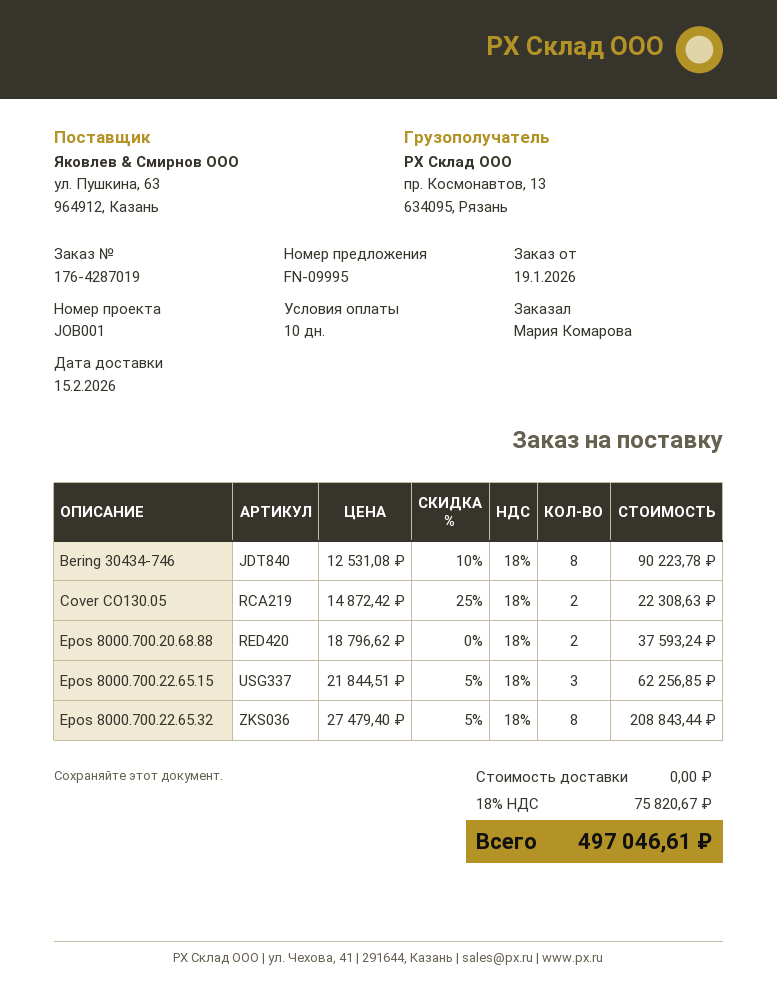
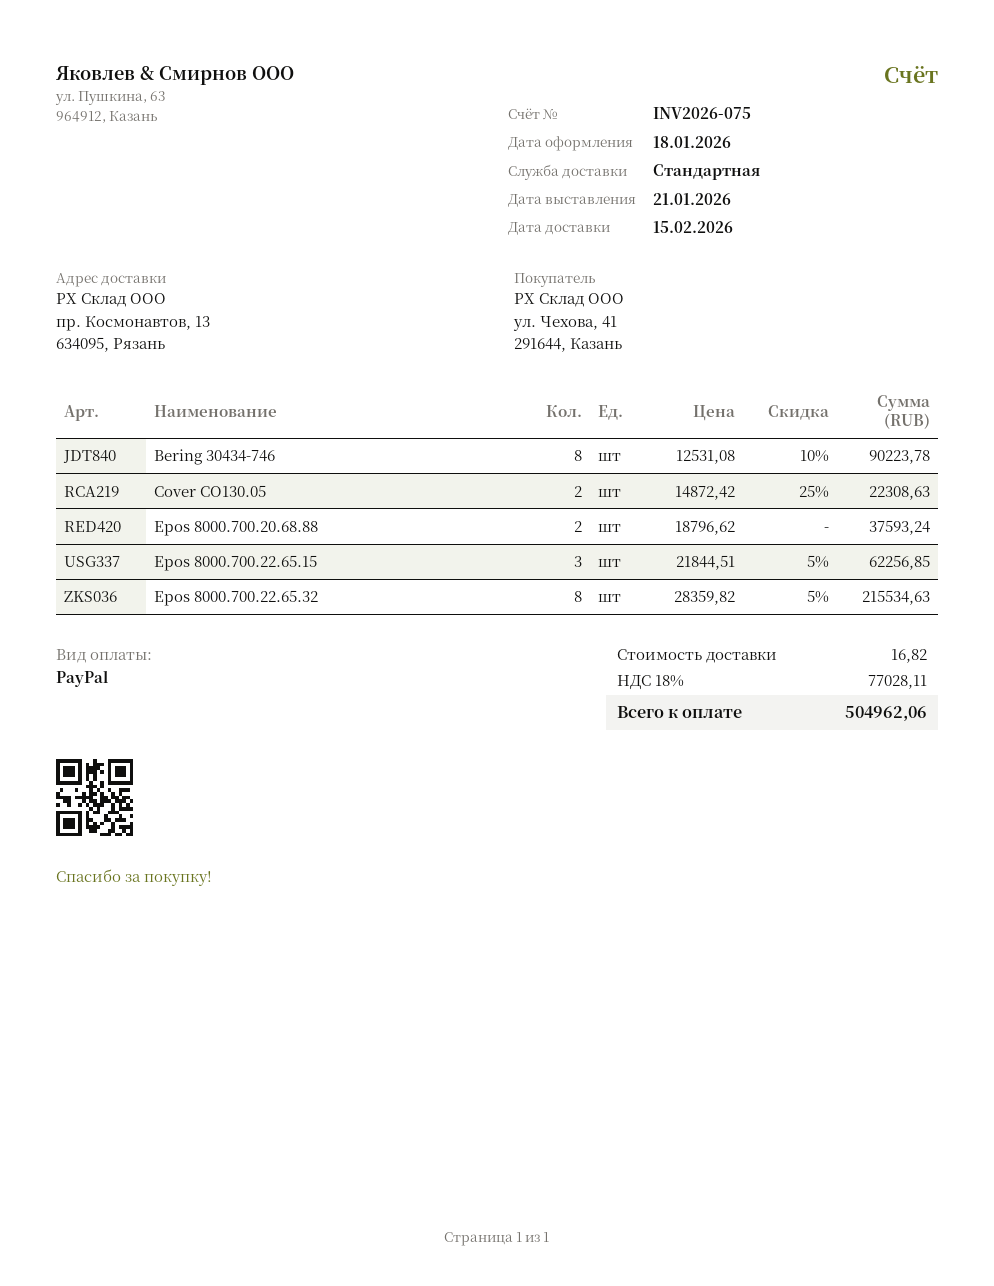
order date: 2026-01-19 -> 2026-01-18
Epos 8000.700.22.65.32: 8 x 27479.40 - 5% = 208843.44 -> 8 x 28359.82 - 5% = 215534.63
shipping: 0.00 -> 16.82
tax: 18% = 75820.67 -> 18% = 77028.11
total: 497046.61 -> 504962.06

